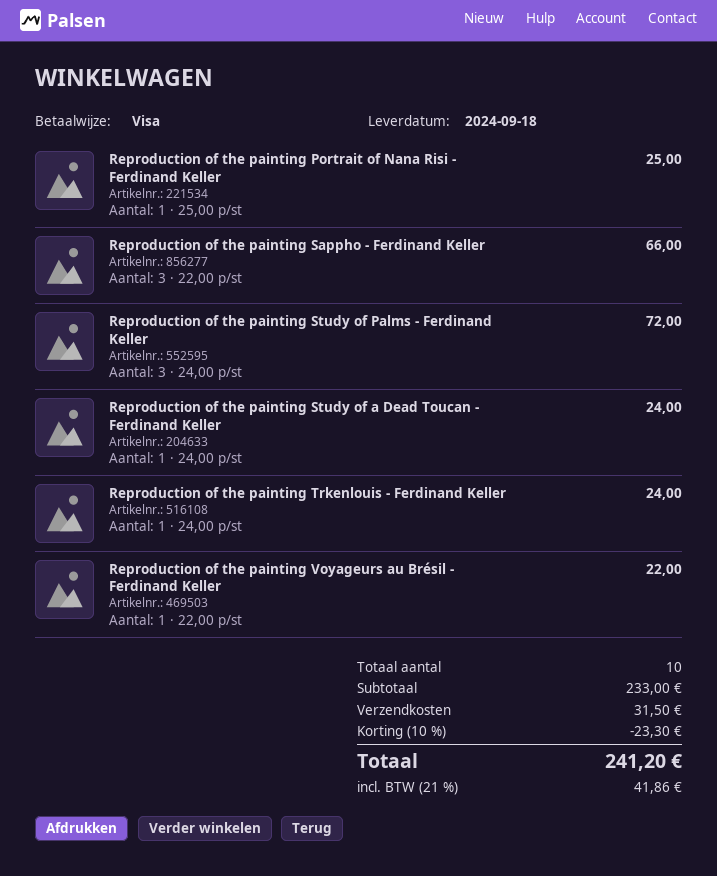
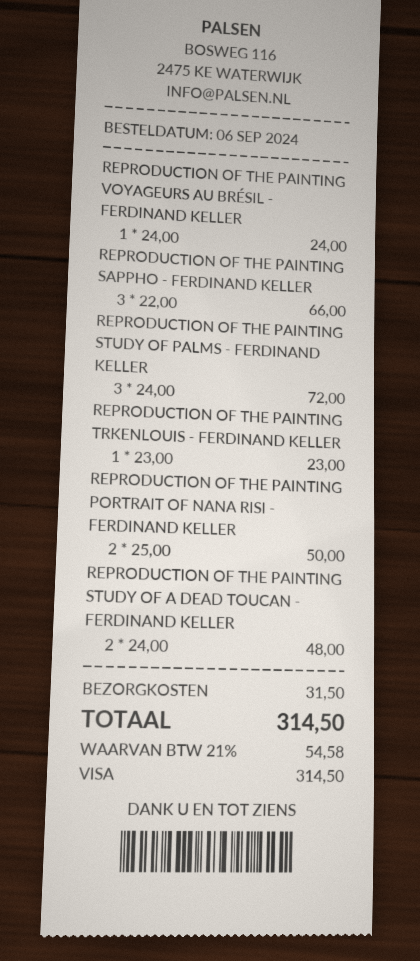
Reproduction of the painting Portrait of Nana Risi - Ferdinand Keller: 1 x 25.00 = 25.00 -> 2 x 25.00 = 50.00
Reproduction of the painting Study of a Dead Toucan - Ferdinand Keller: 1 x 24.00 = 24.00 -> 2 x 24.00 = 48.00
Reproduction of the painting Trkenlouis - Ferdinand Keller: 1 x 24.00 = 24.00 -> 1 x 23.00 = 23.00
Reproduction of the painting Voyageurs au Brésil - Ferdinand Keller: 1 x 22.00 = 22.00 -> 1 x 24.00 = 24.00
discount: 10% = 23.30 -> none
tax: 21% = 41.86 -> 21% = 54.58
total: 241.20 -> 314.50

